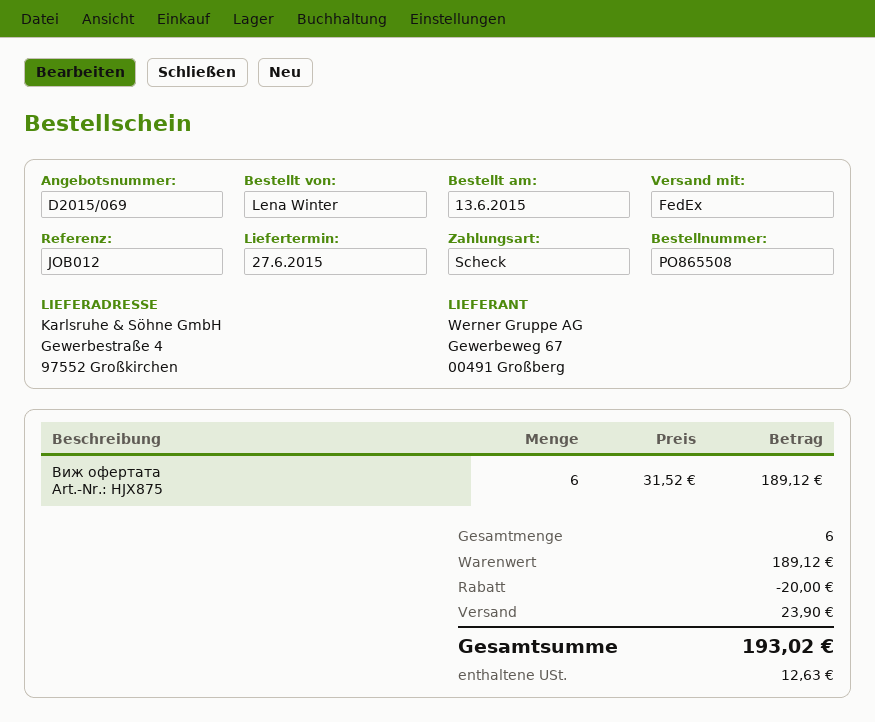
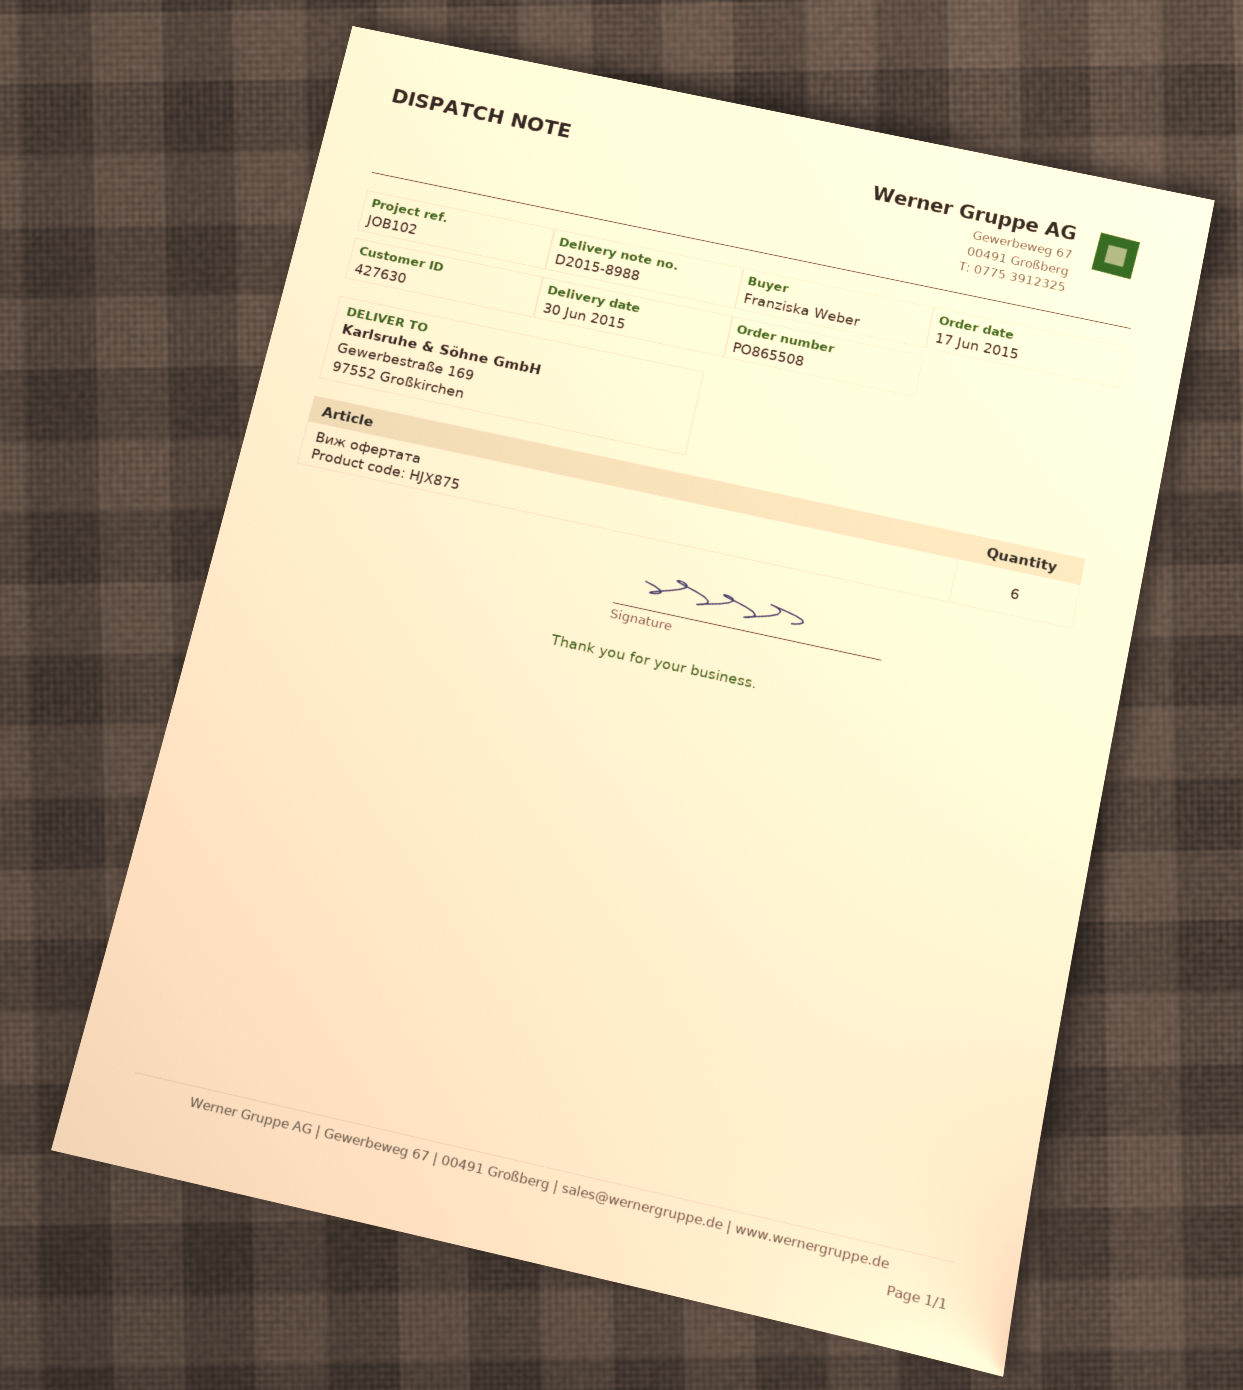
order date: 2015-06-13 -> 2015-06-17
delivery date: 2015-06-27 -> 2015-06-30
reference: JOB012 -> JOB102
ordered by: Lena Winter -> Franziska Weber
ship to: Gewerbestraße 4, 97552 Großkirchen -> Gewerbestraße 169, 97552 Großkirchen

